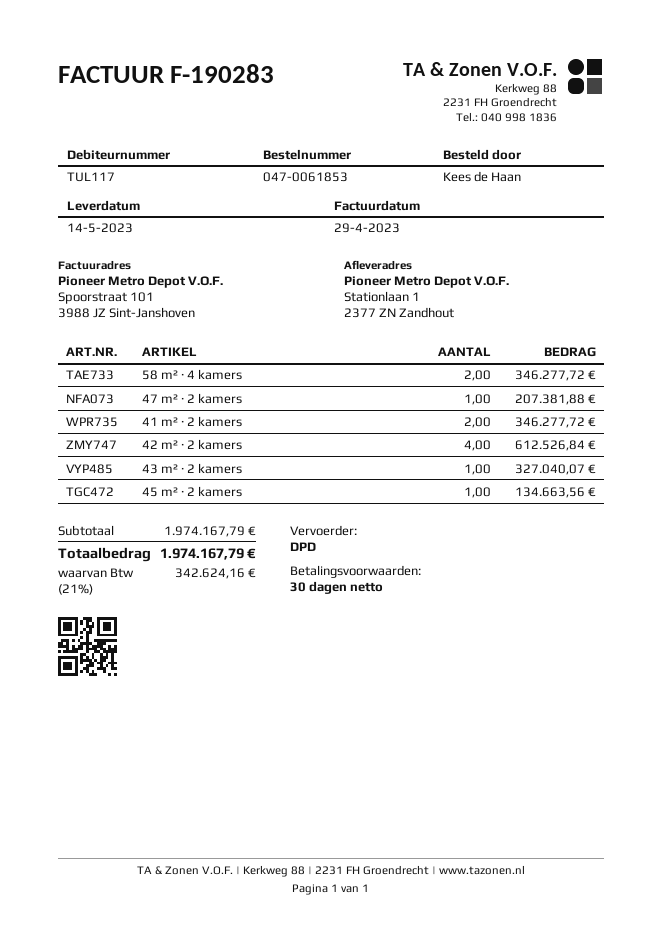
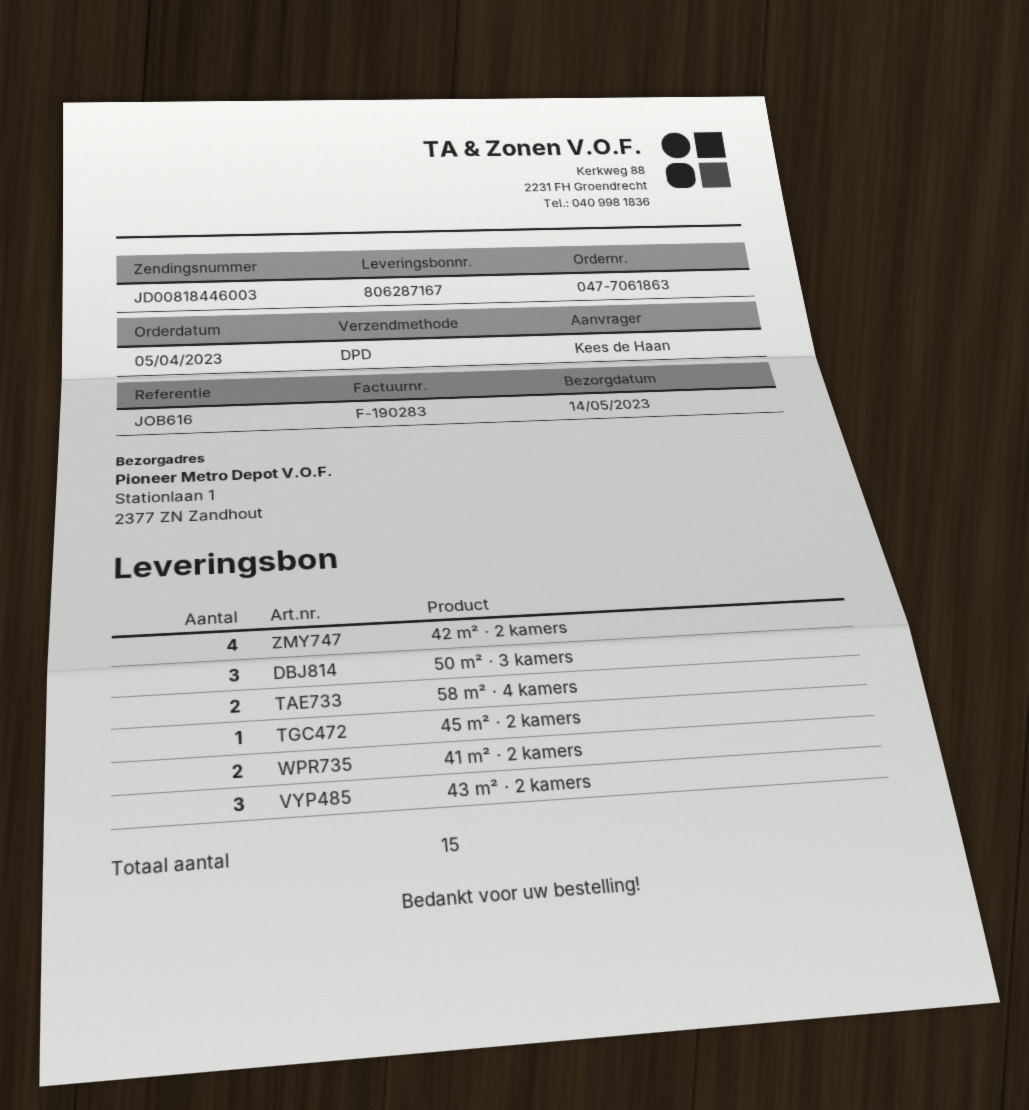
order number: 047-0061853 -> 047-7061863
47 m² · 2 kamers: 1 -> none
43 m² · 2 kamers: 1 -> 3
50 m² · 3 kamers: none -> 3

